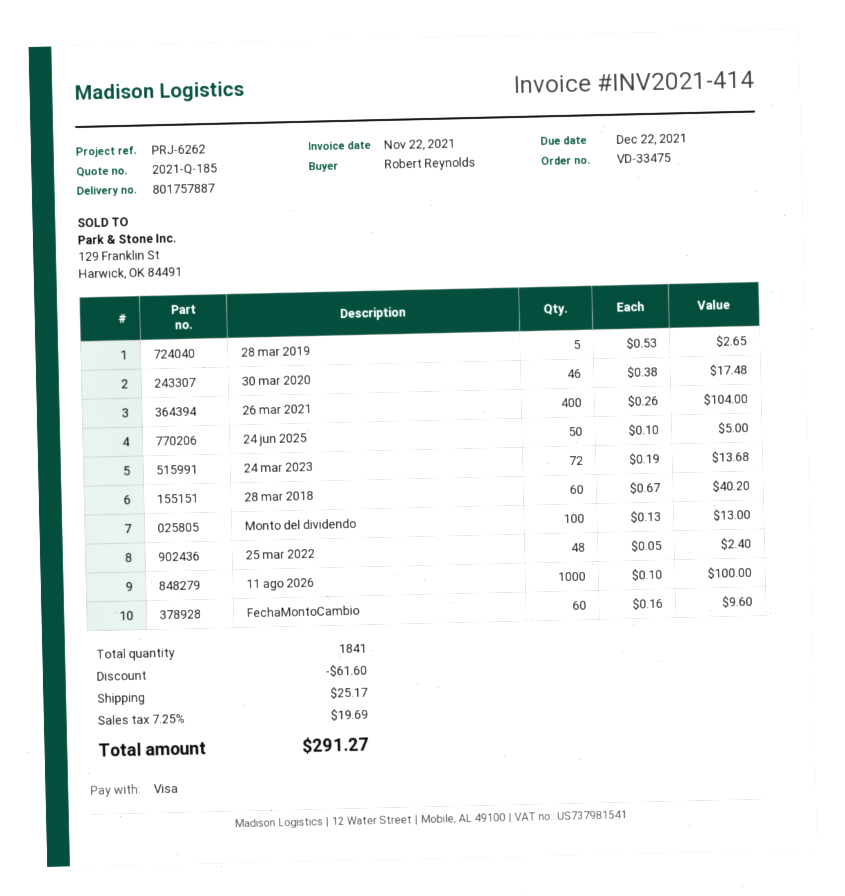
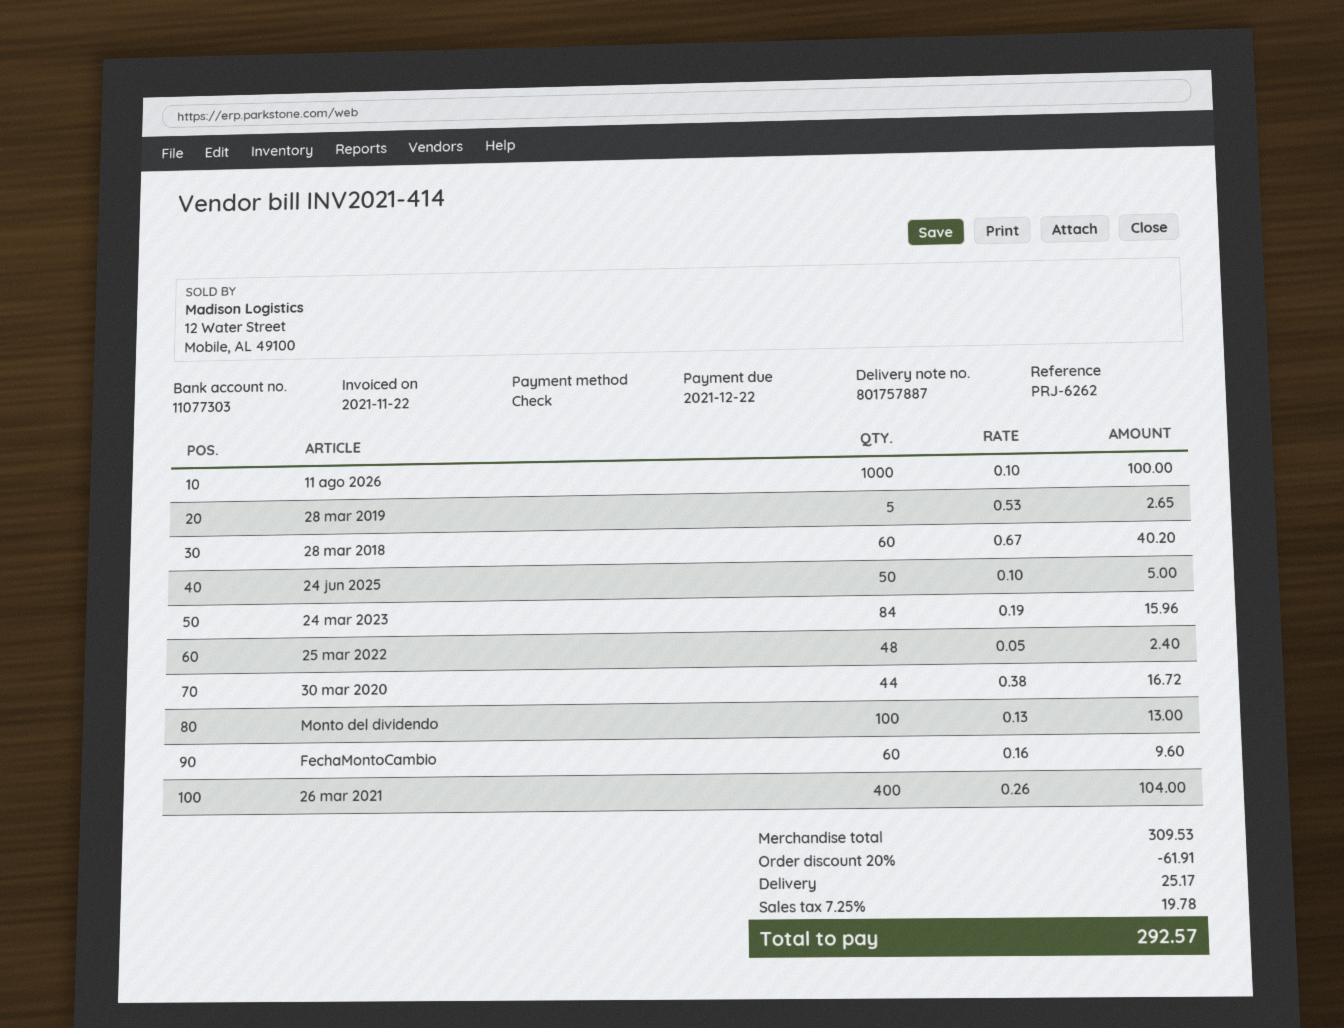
payment method: Visa -> cheque
30 mar 2020: 46 x 0.38 = 17.48 -> 44 x 0.38 = 16.72
24 mar 2023: 72 x 0.19 = 13.68 -> 84 x 0.19 = 15.96
discount: 61.60 -> 61.91
tax: 7.25% = 19.69 -> 7.25% = 19.78
total: 291.27 -> 292.57

